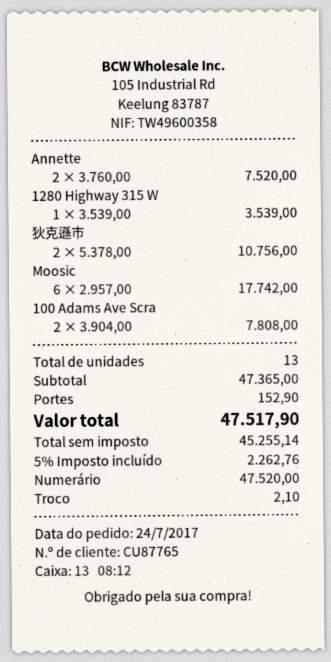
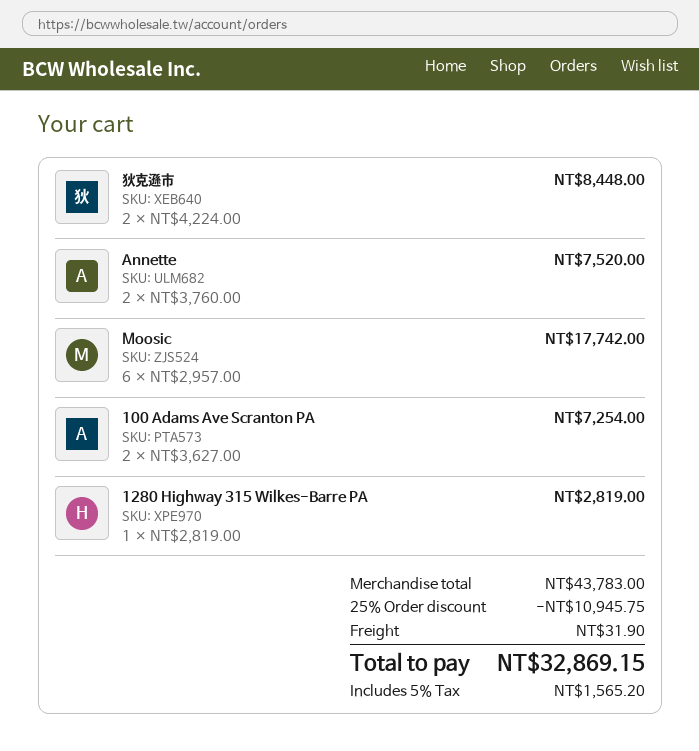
1280 Highway 315 W: 1 x 3539.00 = 3539.00 -> 1 x 2819.00 = 2819.00
狄克遜市: 2 x 5378.00 = 10756.00 -> 2 x 4224.00 = 8448.00
100 Adams Ave Scra: 2 x 3904.00 = 7808.00 -> 2 x 3627.00 = 7254.00
subtotal: 47365.00 -> 43783.00
discount: none -> 25% = 10945.75
shipping: 152.90 -> 31.90
tax: 5% = 2262.76 -> 5% = 1565.20
total: 47517.90 -> 32869.15

